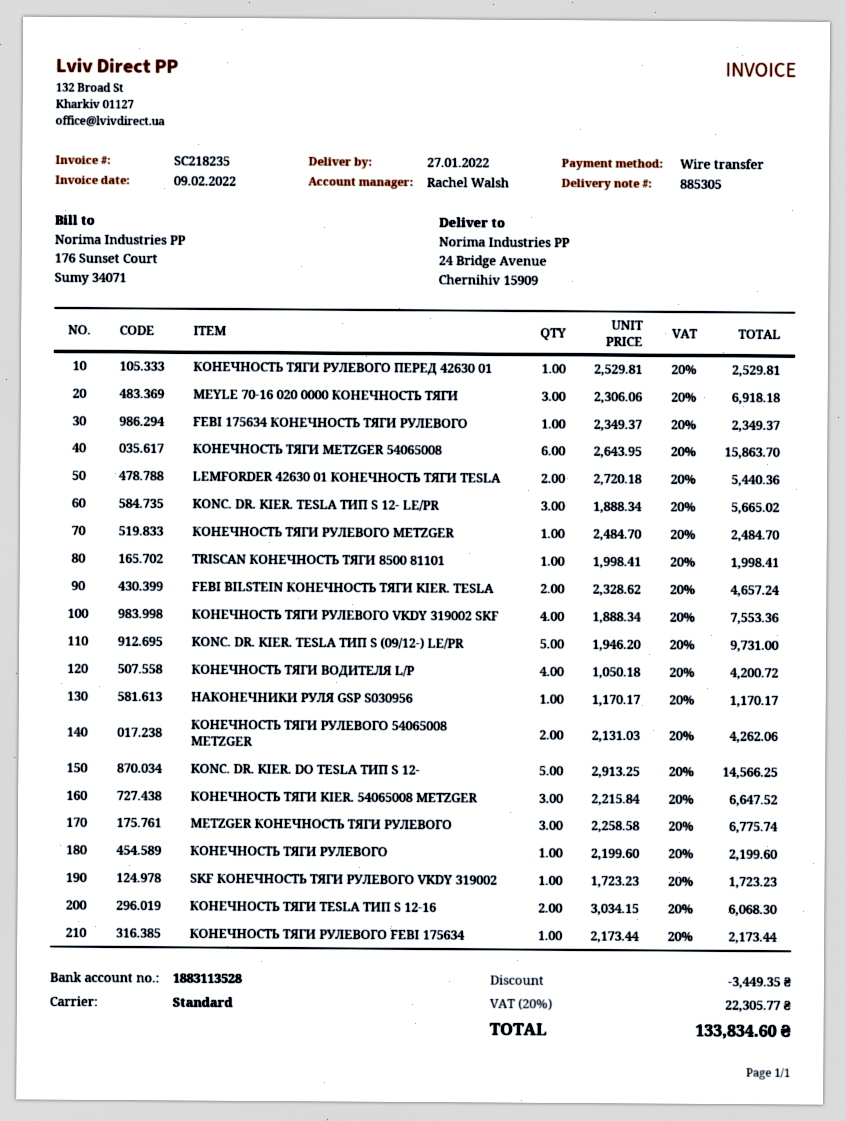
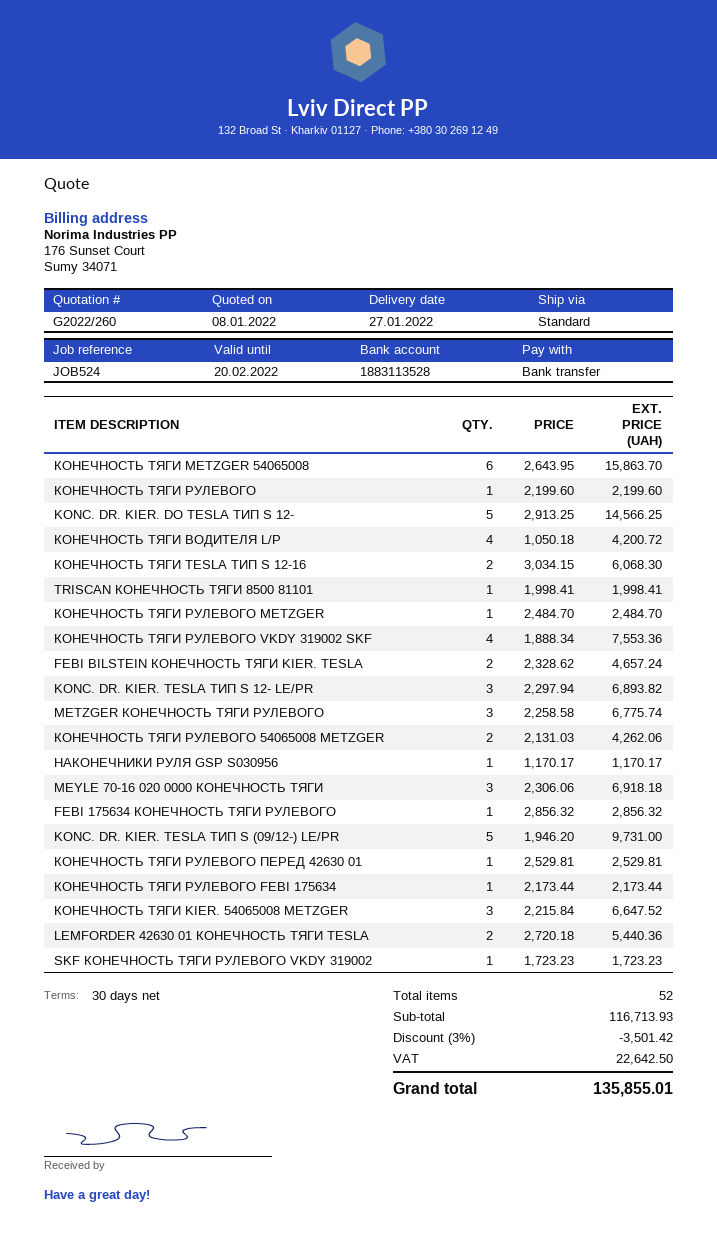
FEBI 175634 КОНЕЧНОСТЬ ТЯГИ РУЛЕВОГО: 1 x 2349.37 = 2349.37 -> 1 x 2856.32 = 2856.32
KONC. DR. KIER. TESLA ТИП S 12- LE/PR: 3 x 1888.34 = 5665.02 -> 3 x 2297.94 = 6893.82
discount: 3449.35 -> 3501.42
tax: 22305.77 -> 22642.50
total: 133834.60 -> 135855.01

